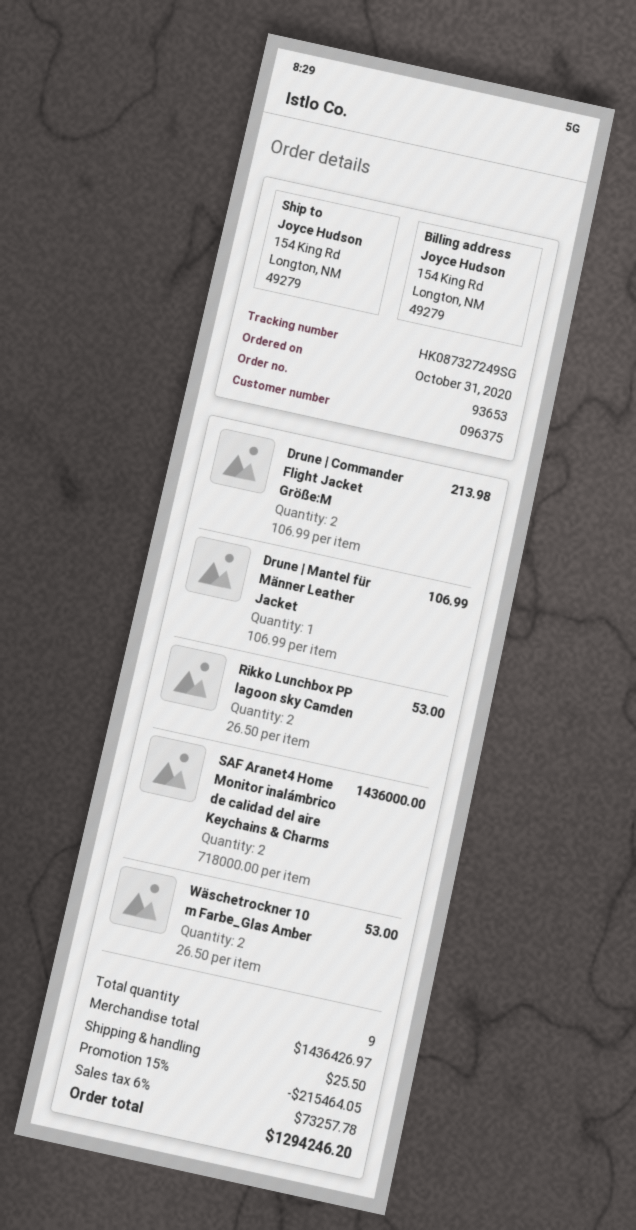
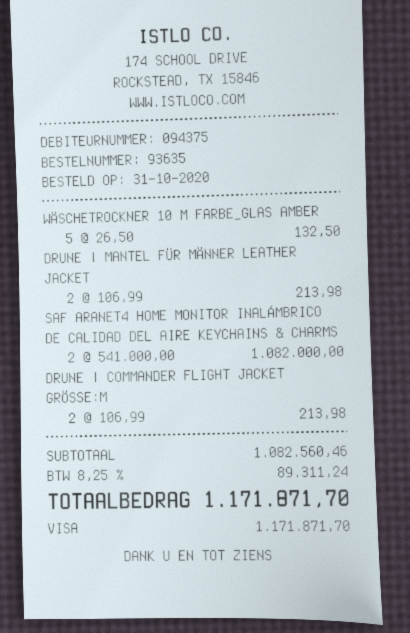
order number: 93653 -> 93635
customer number: 096375 -> 094375
Drune | Mantel für Männer Leather Jacket: 1 x 106.99 = 106.99 -> 2 x 106.99 = 213.98
Rikko Lunchbox PP lagoon sky Camden: 2 x 26.50 = 53.00 -> none
SAF Aranet4 Home Monitor inalámbrico de calidad del aire Keychains & Charms: 2 x 718000.00 = 1436000.00 -> 2 x 541000.00 = 1082000.00
Wäschetrockner 10 m Farbe_Glas Amber: 2 x 26.50 = 53.00 -> 5 x 26.50 = 132.50
subtotal: 1436426.97 -> 1082560.46
discount: 15% = 215464.05 -> none
shipping: 25.50 -> none
tax: 6% = 73257.78 -> 8.25% = 89311.24
total: 1294246.20 -> 1171871.70

